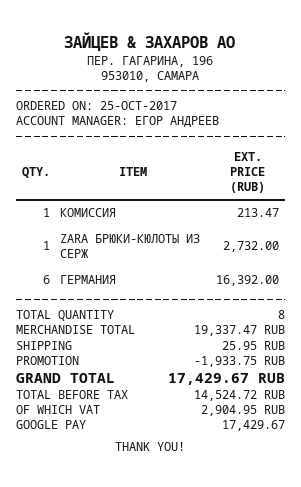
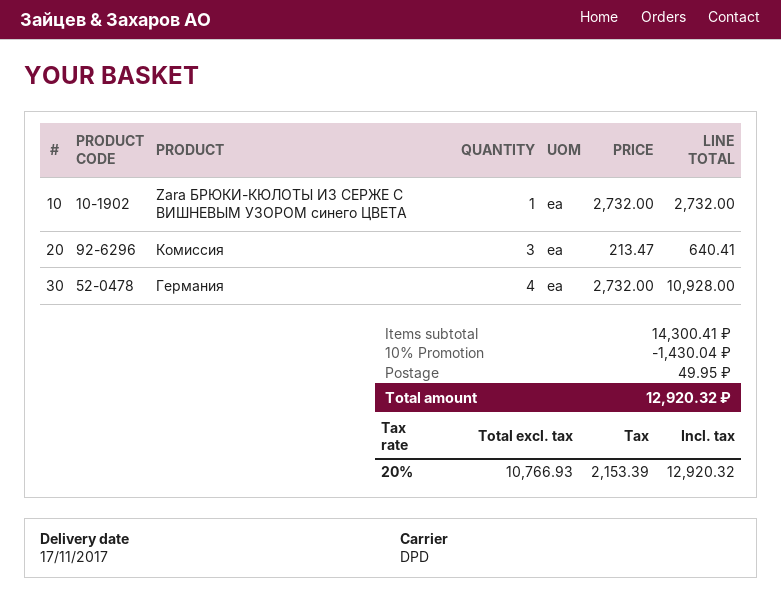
КОМИССИЯ: 1 for 213.47 -> 3 for 640.41
ГЕРМАНИЯ: 6 for 16392.00 -> 4 for 10928.00
subtotal: 19337.47 -> 14300.41
discount: 1933.75 -> 1430.04
shipping: 25.95 -> 49.95
net: 14524.72 -> 10766.93
tax: 2904.95 -> 2153.39
total: 17429.67 -> 12920.32

